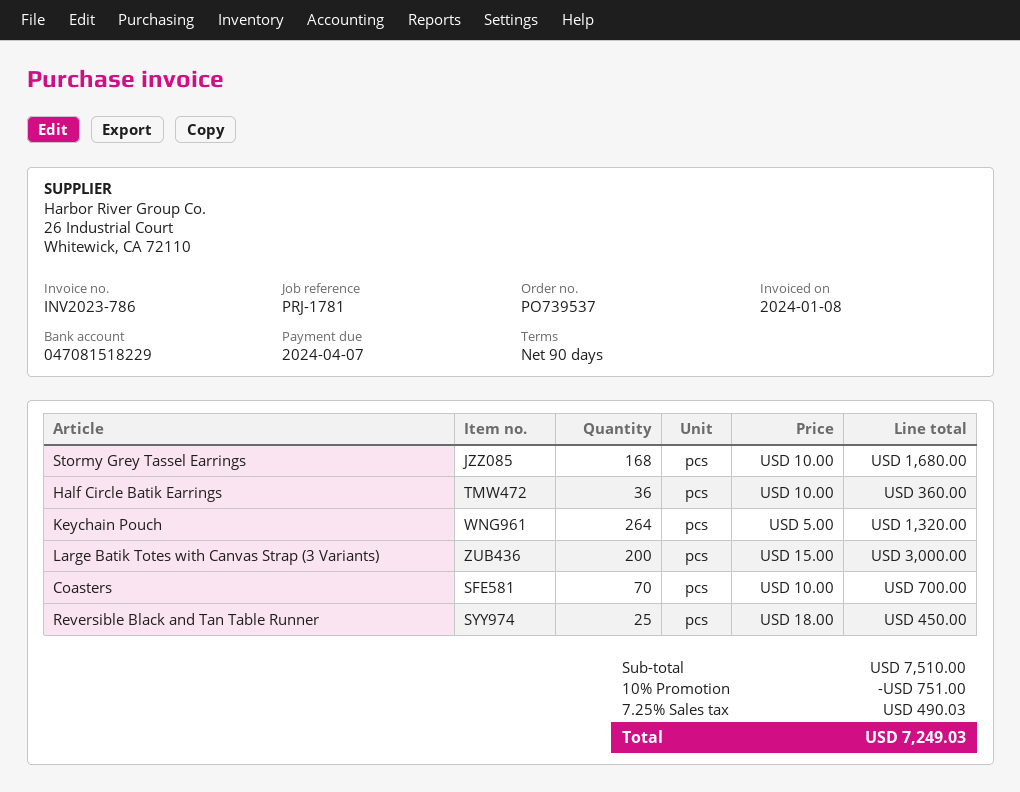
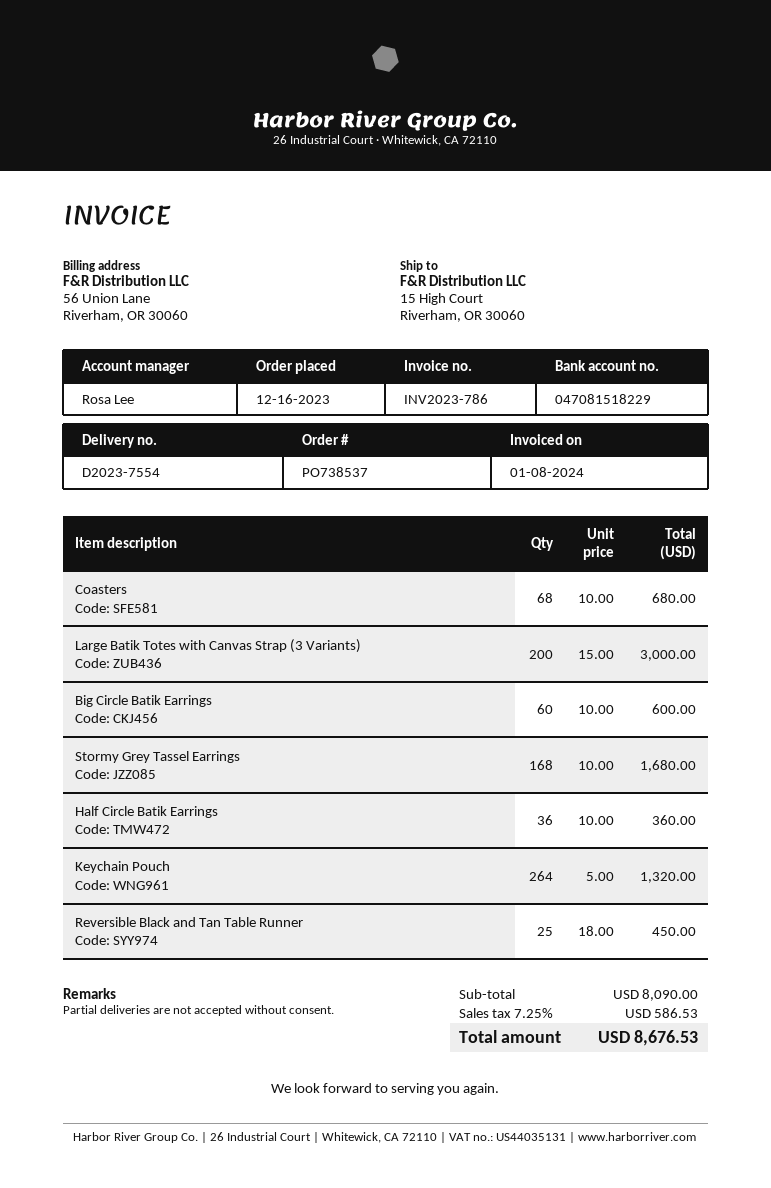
order number: PO739537 -> PO738537
Coasters: 70 x 10.00 = 700.00 -> 68 x 10.00 = 680.00
Big Circle Batik Earrings: none -> 60 x 10.00 = 600.00
subtotal: 7510.00 -> 8090.00
discount: 10% = 751.00 -> none
tax: 7.25% = 490.03 -> 7.25% = 586.53
total: 7249.03 -> 8676.53

